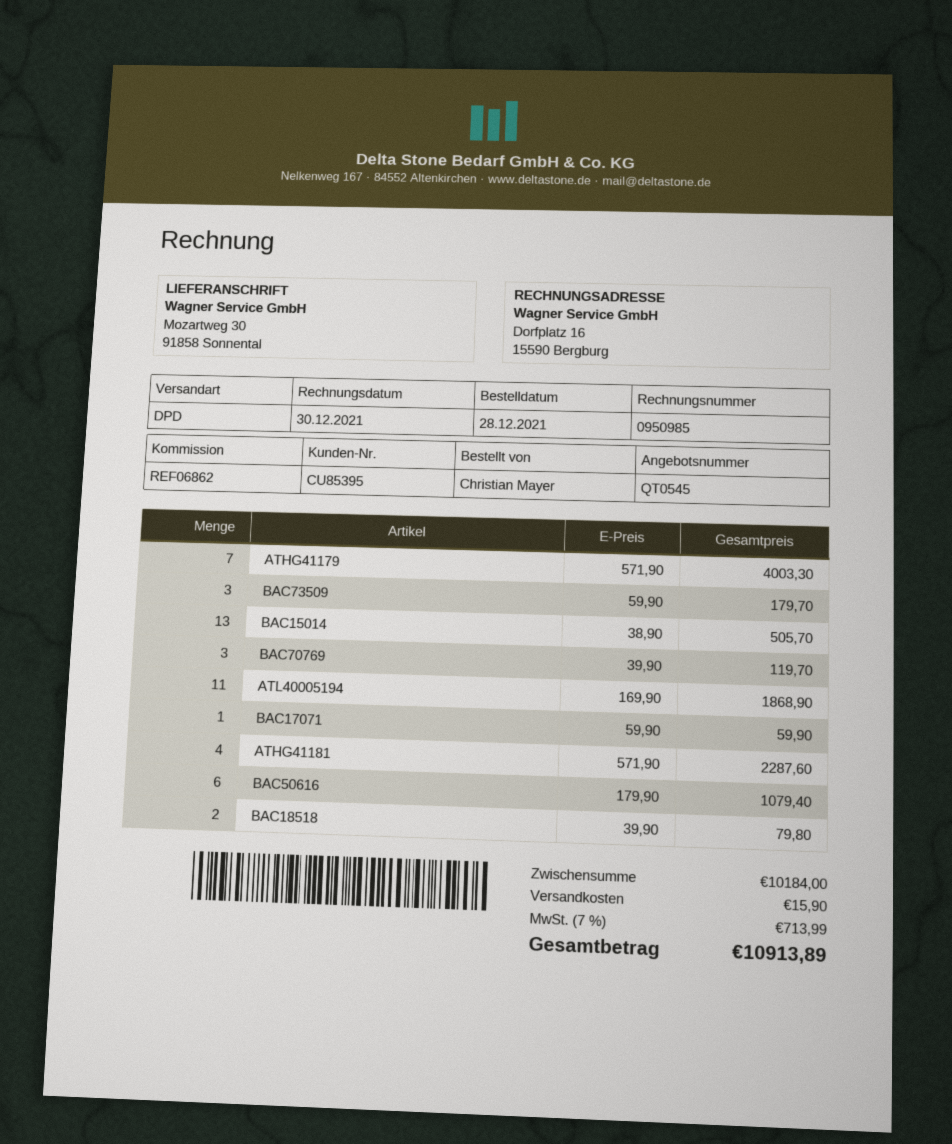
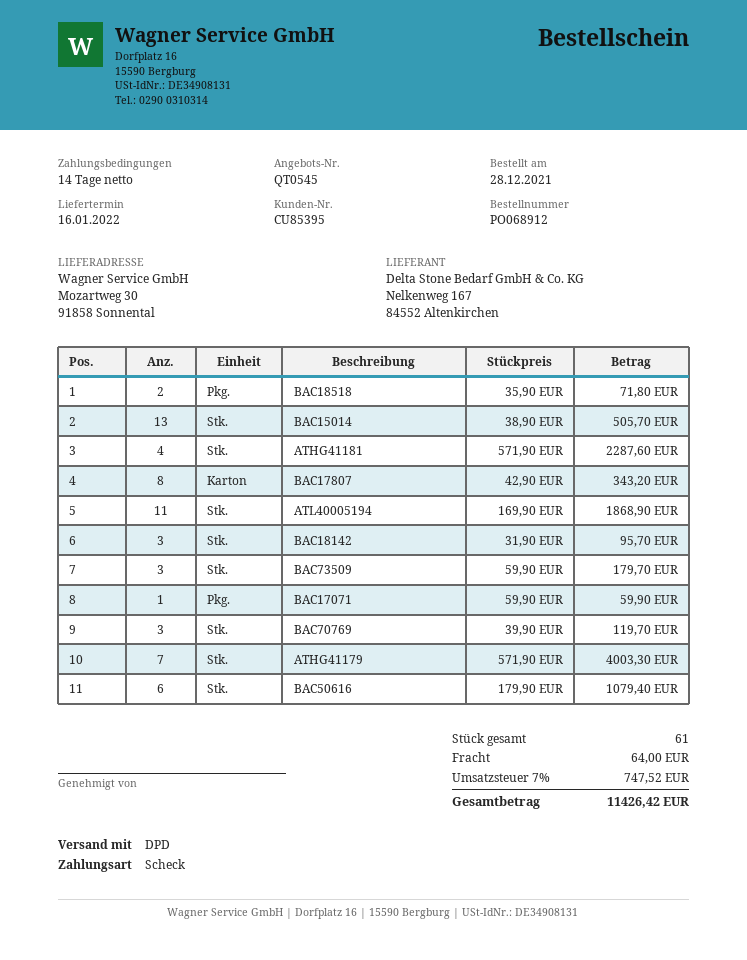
BAC18518: 2 x 39.90 = 79.80 -> 2 x 35.90 = 71.80
BAC17807: none -> 8 x 42.90 = 343.20
BAC18142: none -> 3 x 31.90 = 95.70
shipping: 15.90 -> 64.00
tax: 7% = 713.99 -> 7% = 747.52
total: 10913.89 -> 11426.42

